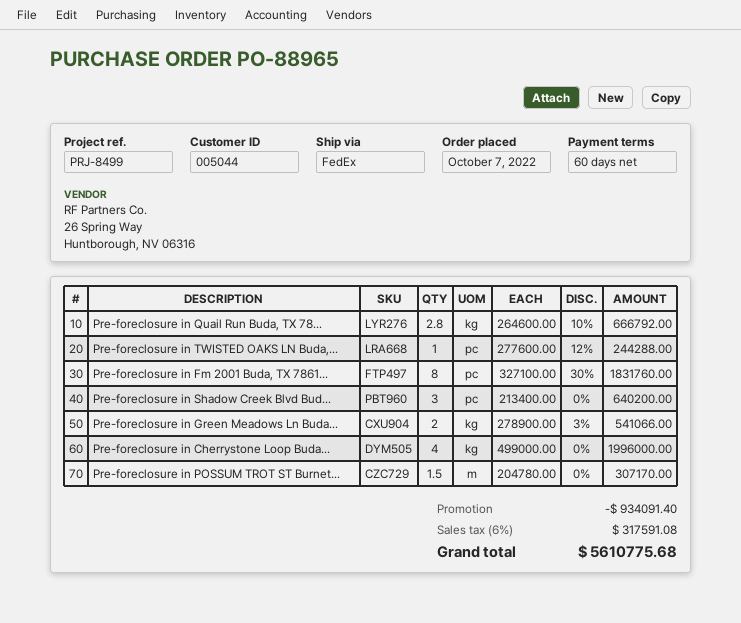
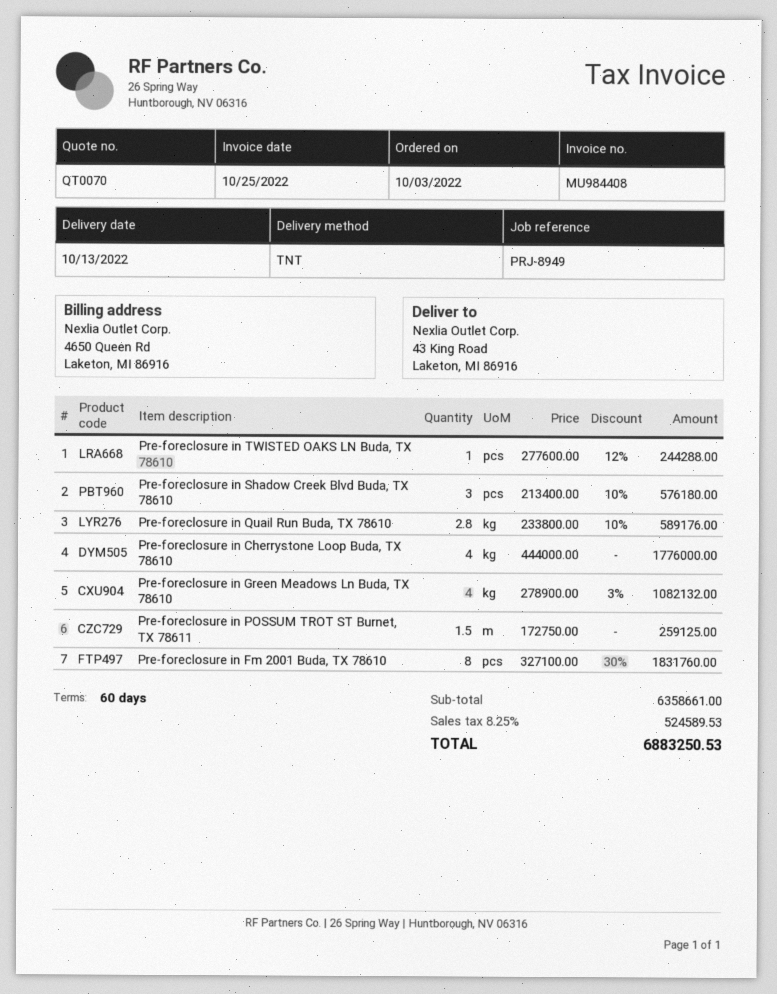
order date: 2022-10-07 -> 2022-10-03
reference: PRJ-8499 -> PRJ-8949
shipping method: FedEx -> TNT
Pre-foreclosure in Quail Run Buda, TX 78...: 2.8 x 264600.00 - 10% = 666792.00 -> 2.8 x 233800.00 - 10% = 589176.00
Pre-foreclosure in Shadow Creek Blvd Bud...: 3 x 213400.00 = 640200.00 -> 3 x 213400.00 - 10% = 576180.00
Pre-foreclosure in Green Meadows Ln Buda...: 2 x 278900.00 - 3% = 541066.00 -> 4 x 278900.00 - 3% = 1082132.00
Pre-foreclosure in Cherrystone Loop Buda...: 4 x 499000.00 = 1996000.00 -> 4 x 444000.00 = 1776000.00
Pre-foreclosure in POSSUM TROT ST Burnet...: 1.5 x 204780.00 = 307170.00 -> 1.5 x 172750.00 = 259125.00
discount: 934091.40 -> none
tax: 6% = 317591.08 -> 8.25% = 524589.53
total: 5610775.68 -> 6883250.53

